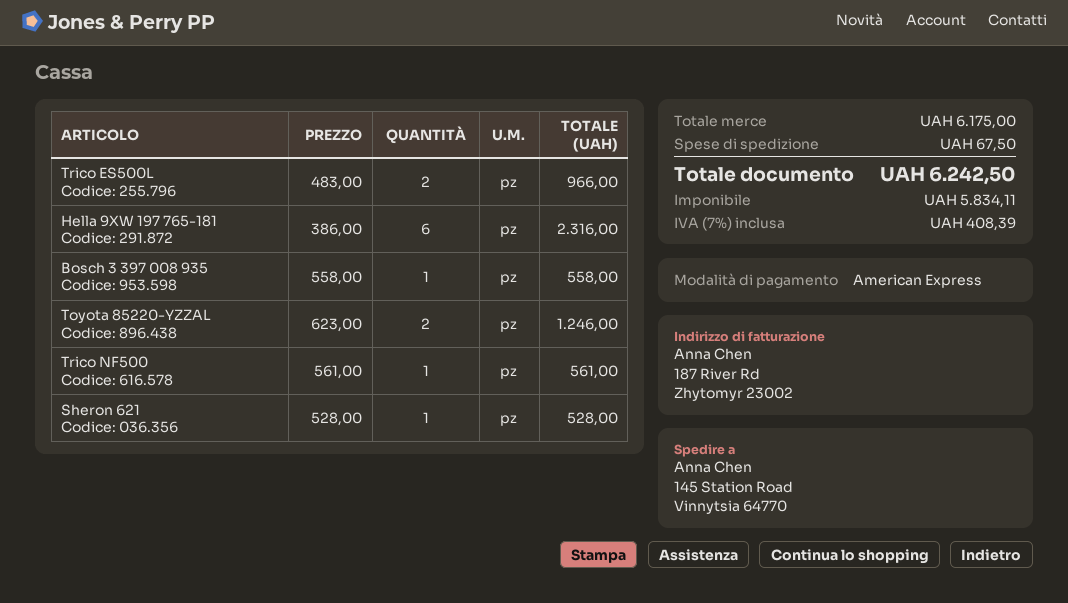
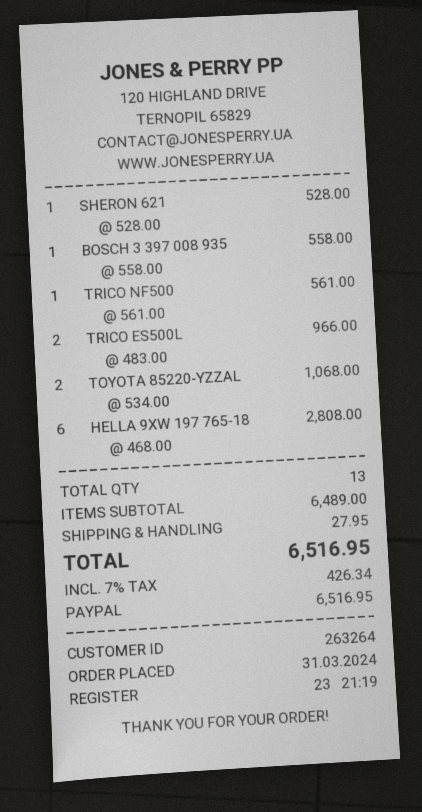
payment method: American Express -> PayPal
Hella 9XW 197 765-181: 6 x 386.00 = 2316.00 -> 6 x 468.00 = 2808.00
Toyota 85220-YZZAL: 2 x 623.00 = 1246.00 -> 2 x 534.00 = 1068.00
subtotal: 6175.00 -> 6489.00
shipping: 67.50 -> 27.95
tax: 7% = 408.39 -> 7% = 426.34
total: 6242.50 -> 6516.95

